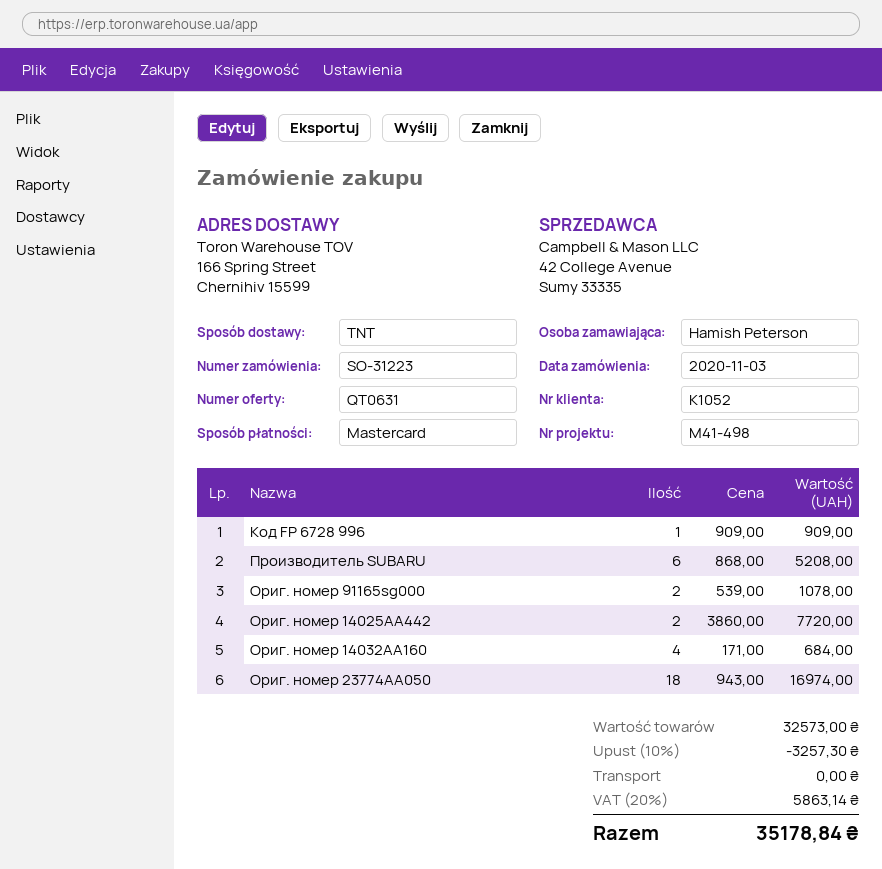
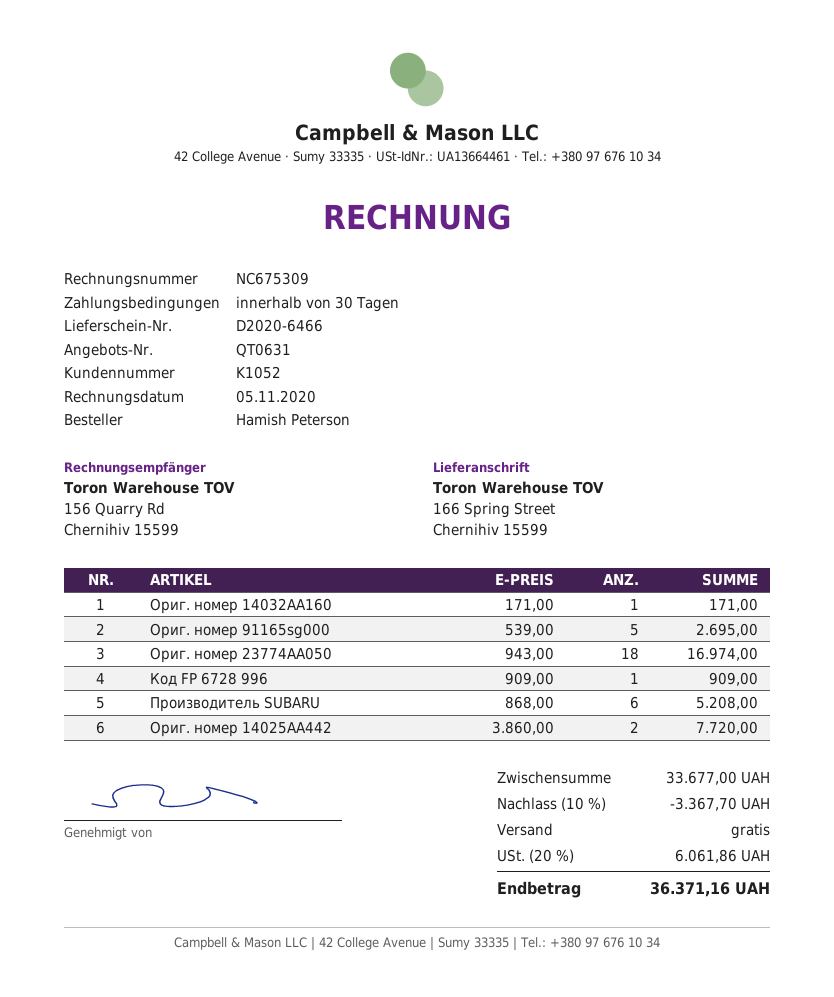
Ориг. номер 91165sg000: 2 x 539.00 = 1078.00 -> 5 x 539.00 = 2695.00
Ориг. номер 14032AA160: 4 x 171.00 = 684.00 -> 1 x 171.00 = 171.00
subtotal: 32573.00 -> 33677.00
discount: 10% = 3257.30 -> 10% = 3367.70
tax: 20% = 5863.14 -> 20% = 6061.86
total: 35178.84 -> 36371.16

